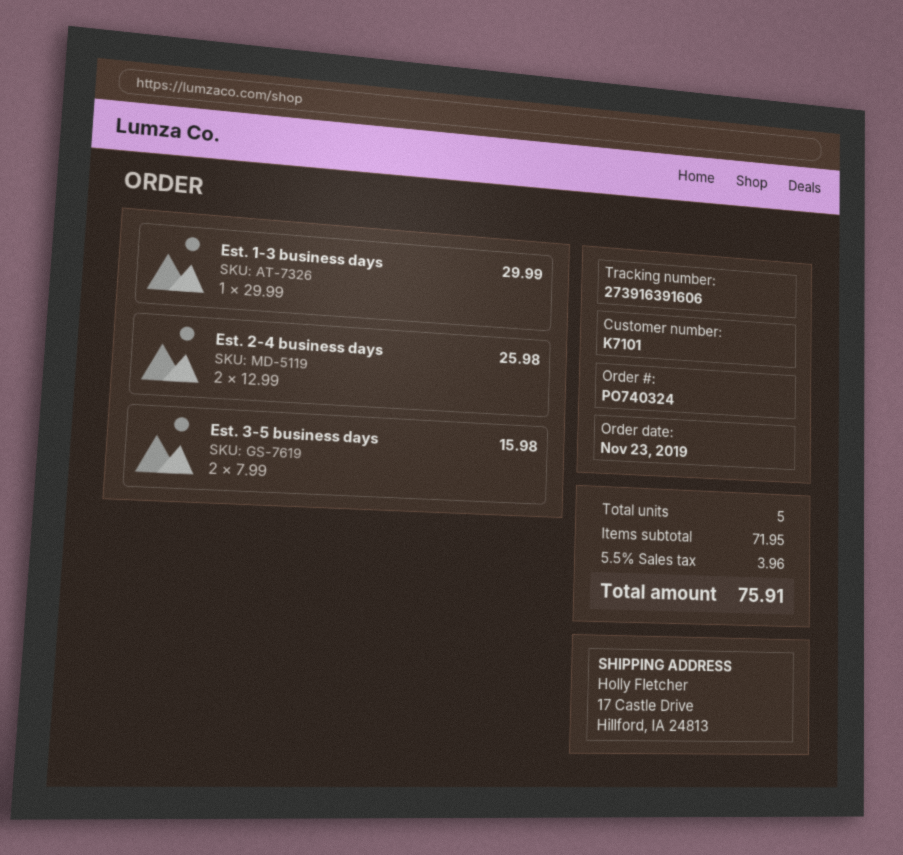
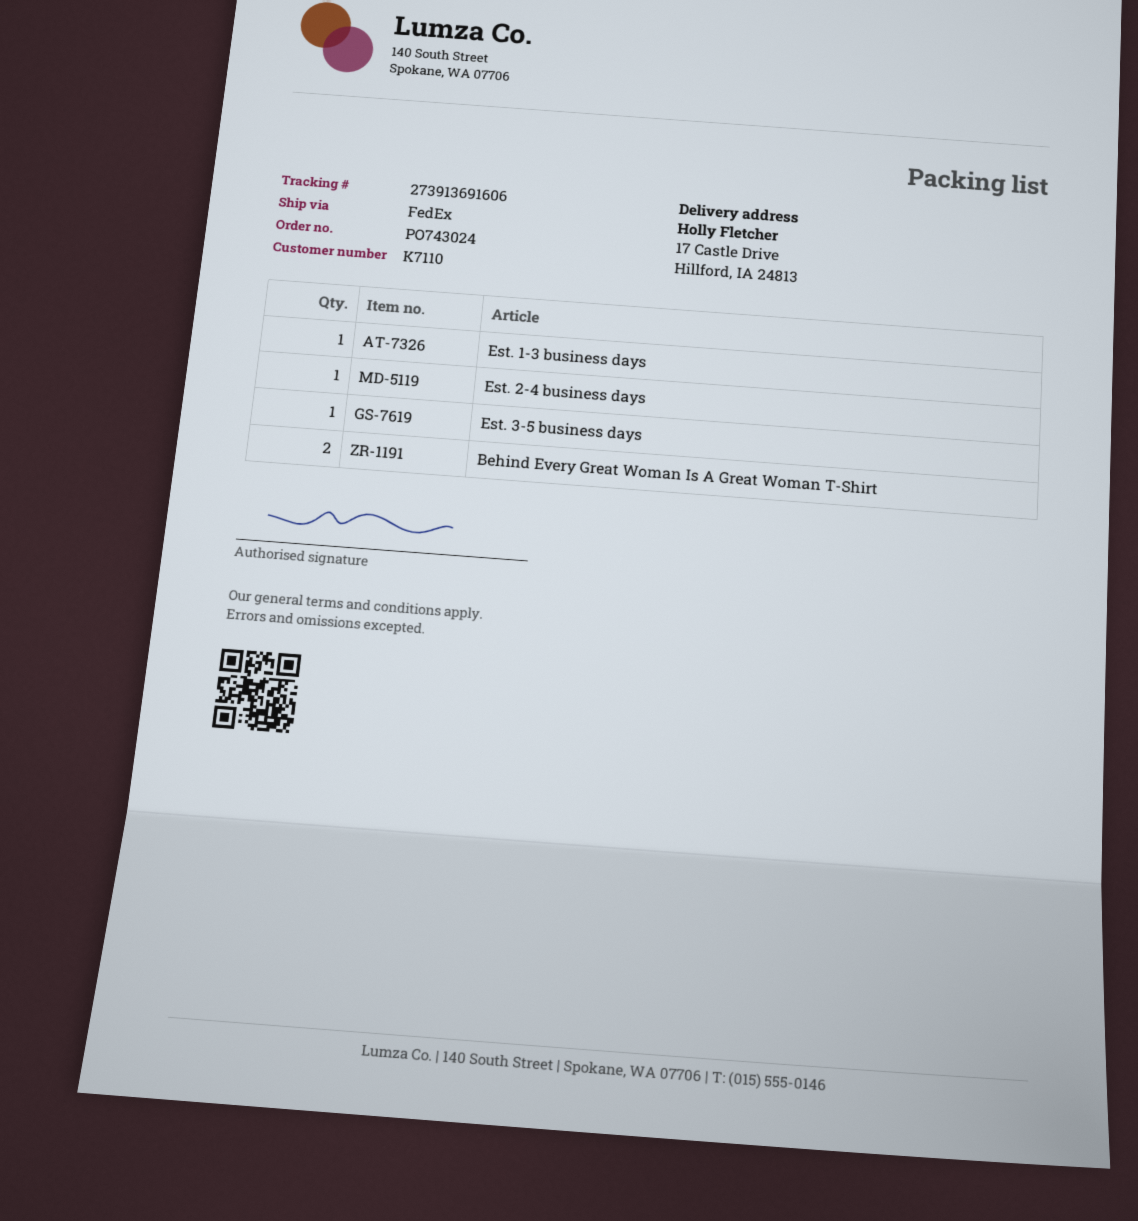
order number: PO740324 -> PO743024
customer number: K7101 -> K7110
tracking number: 273916391606 -> 273913691606
Est. 2-4 business days: 2 -> 1
Est. 3-5 business days: 2 -> 1
Behind Every Great Woman Is A Great Woman T-Shirt: none -> 2

